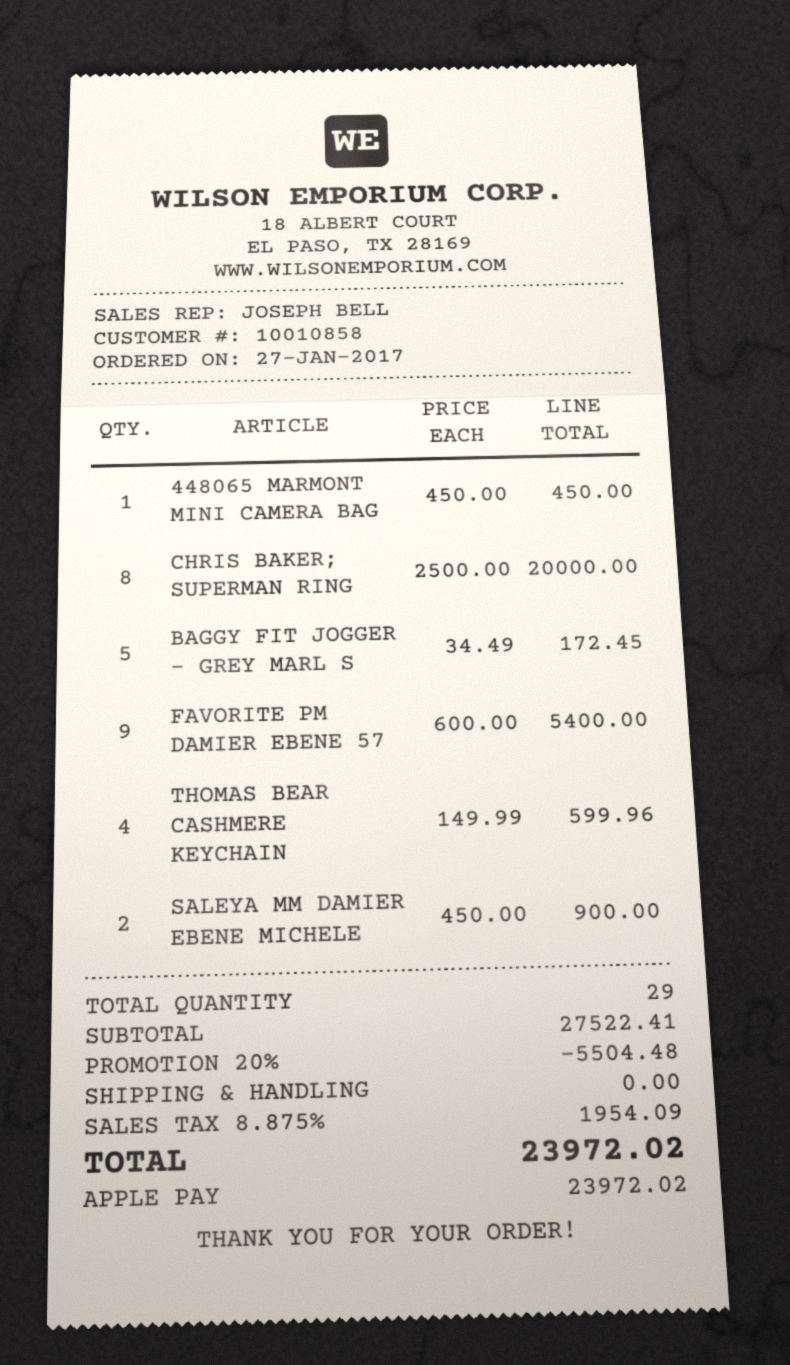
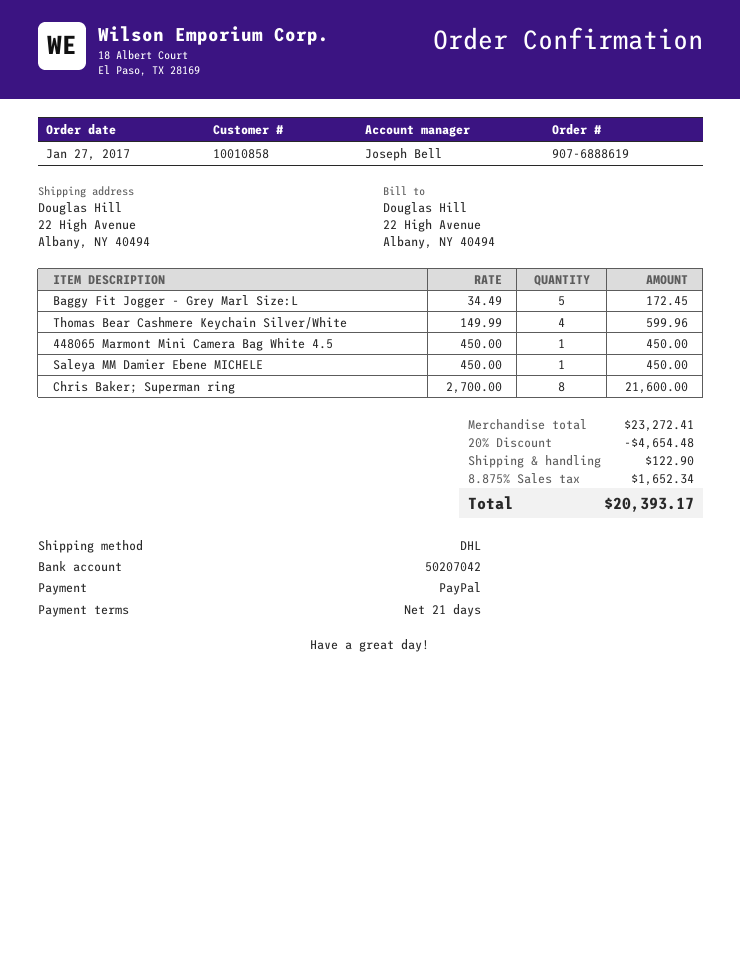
payment method: Apple Pay -> PayPal
CHRIS BAKER; SUPERMAN RING: 8 x 2500.00 = 20000.00 -> 8 x 2700.00 = 21600.00
FAVORITE PM DAMIER EBENE 57: 9 x 600.00 = 5400.00 -> none
SALEYA MM DAMIER EBENE MICHELE: 2 x 450.00 = 900.00 -> 1 x 450.00 = 450.00
subtotal: 27522.41 -> 23272.41
discount: 20% = 5504.48 -> 20% = 4654.48
shipping: 0.00 -> 122.90
tax: 8.875% = 1954.09 -> 8.875% = 1652.34
total: 23972.02 -> 20393.17

